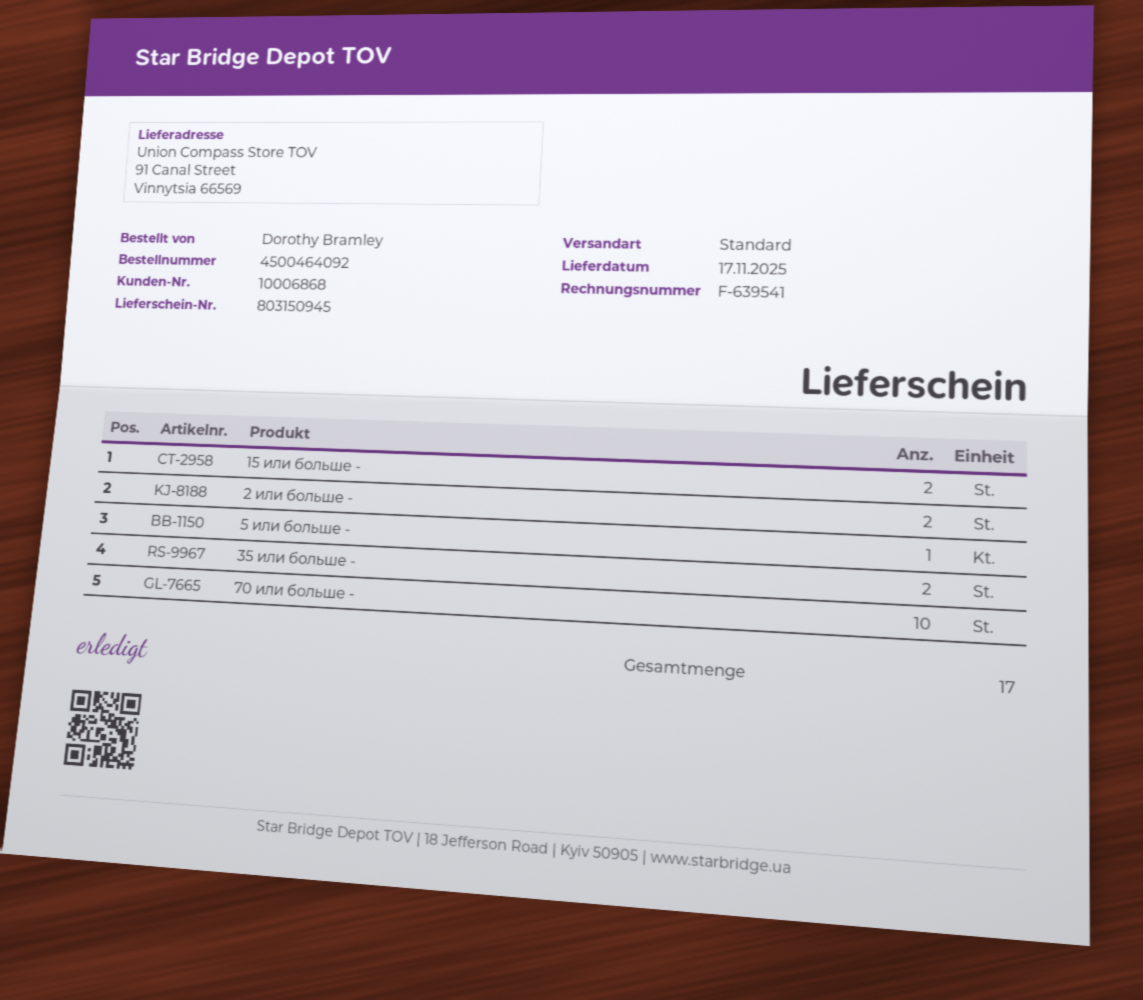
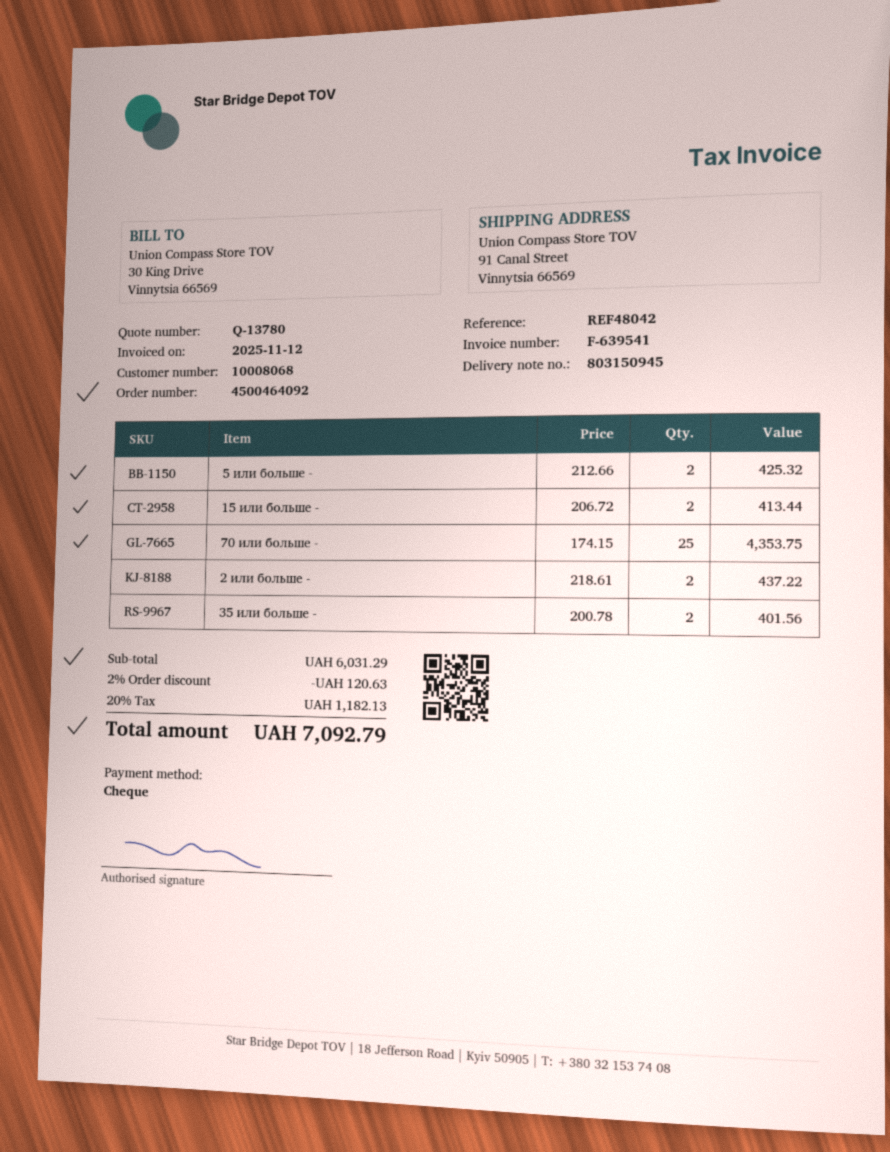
customer number: 10006868 -> 10008068
5 или больше -: 1 -> 2
70 или больше -: 10 -> 25

